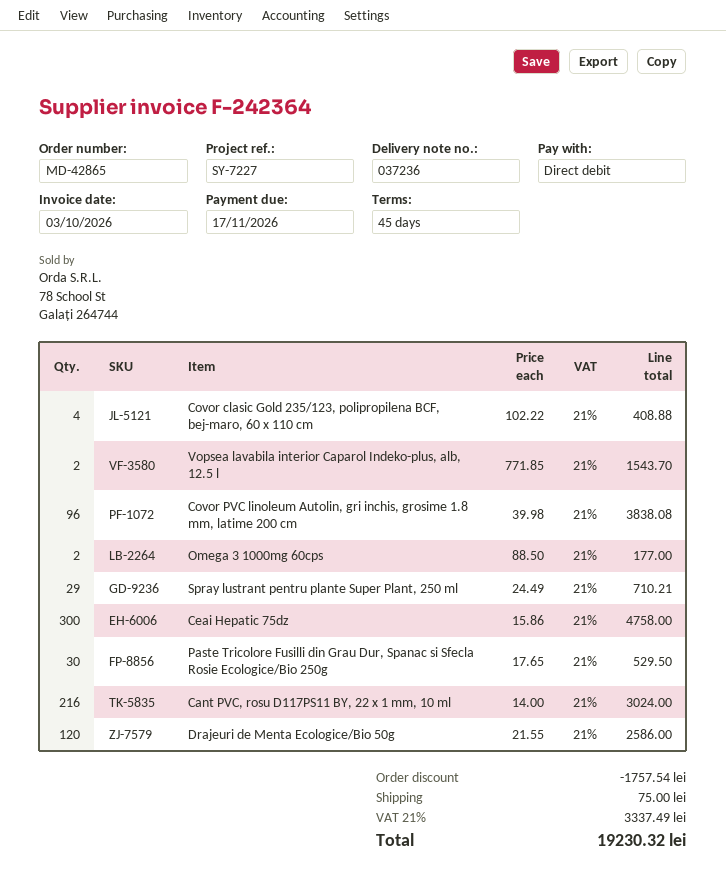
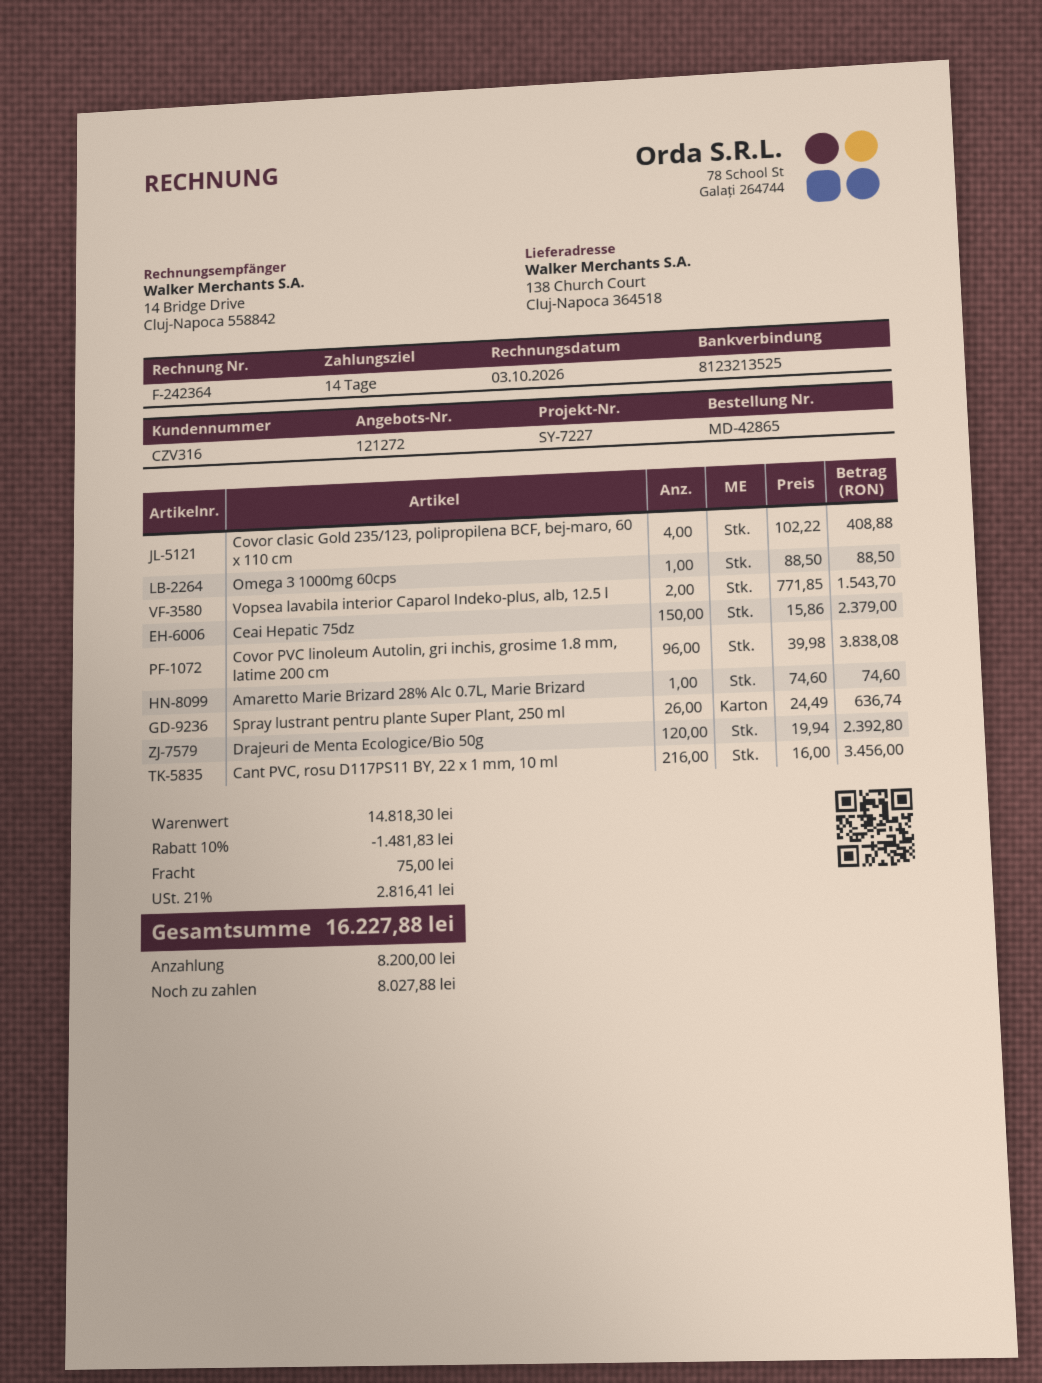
payment terms: 45 days -> 14 days
Omega 3 1000mg 60cps: 2 x 88.50 = 177.00 -> 1 x 88.50 = 88.50
Spray lustrant pentru plante Super Plant, 250 ml: 29 x 24.49 = 710.21 -> 26 x 24.49 = 636.74
Ceai Hepatic 75dz: 300 x 15.86 = 4758.00 -> 150 x 15.86 = 2379.00
Paste Tricolore Fusilli din Grau Dur, Spanac si Sfecla Rosie Ecologice/Bio 250g: 30 x 17.65 = 529.50 -> none
Cant PVC, rosu D117PS11 BY, 22 x 1 mm, 10 ml: 216 x 14.00 = 3024.00 -> 216 x 16.00 = 3456.00
Drajeuri de Menta Ecologice/Bio 50g: 120 x 21.55 = 2586.00 -> 120 x 19.94 = 2392.80
Amaretto Marie Brizard 28% Alc 0.7L, Marie Brizard: none -> 1 x 74.60 = 74.60
discount: 1757.54 -> 1481.83
tax: 21% = 3337.49 -> 21% = 2816.41
total: 19230.32 -> 16227.88

